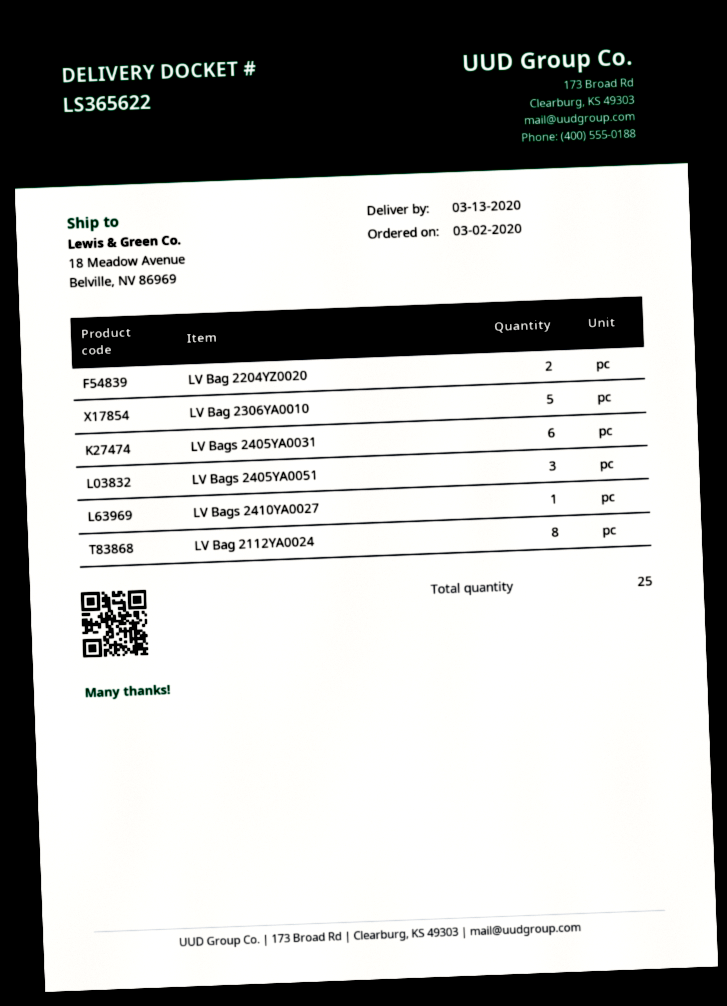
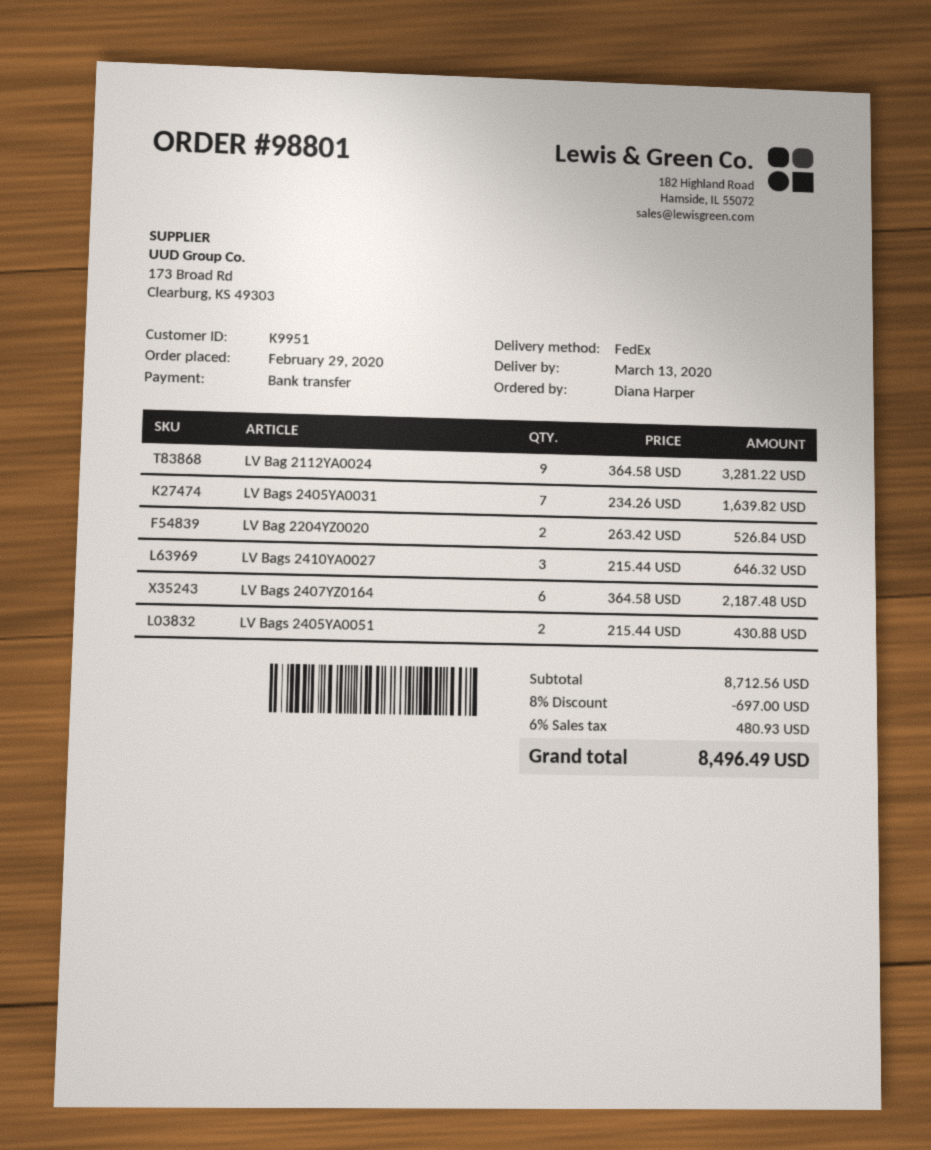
order date: 2020-03-02 -> 2020-02-29
LV Bag 2306YA0010: 5 -> none
LV Bags 2405YA0031: 6 -> 7
LV Bags 2405YA0051: 3 -> 2
LV Bags 2410YA0027: 1 -> 3
LV Bag 2112YA0024: 8 -> 9
LV Bags 2407YZ0164: none -> 6

